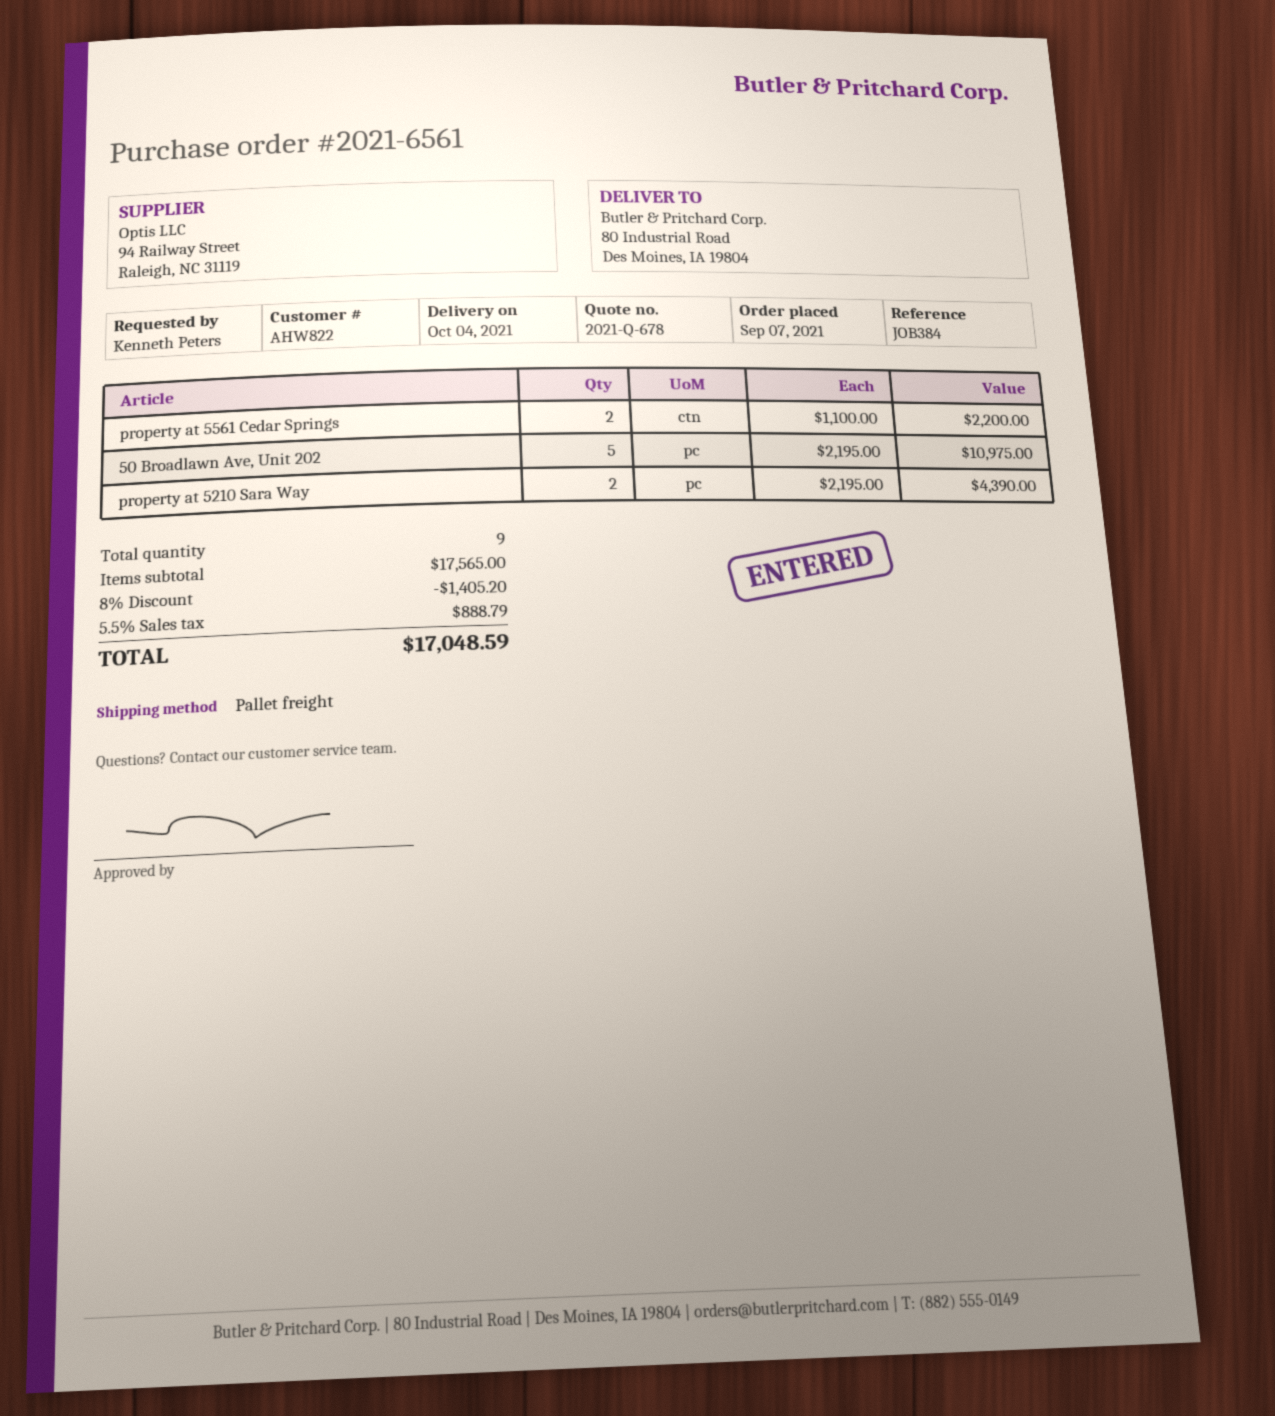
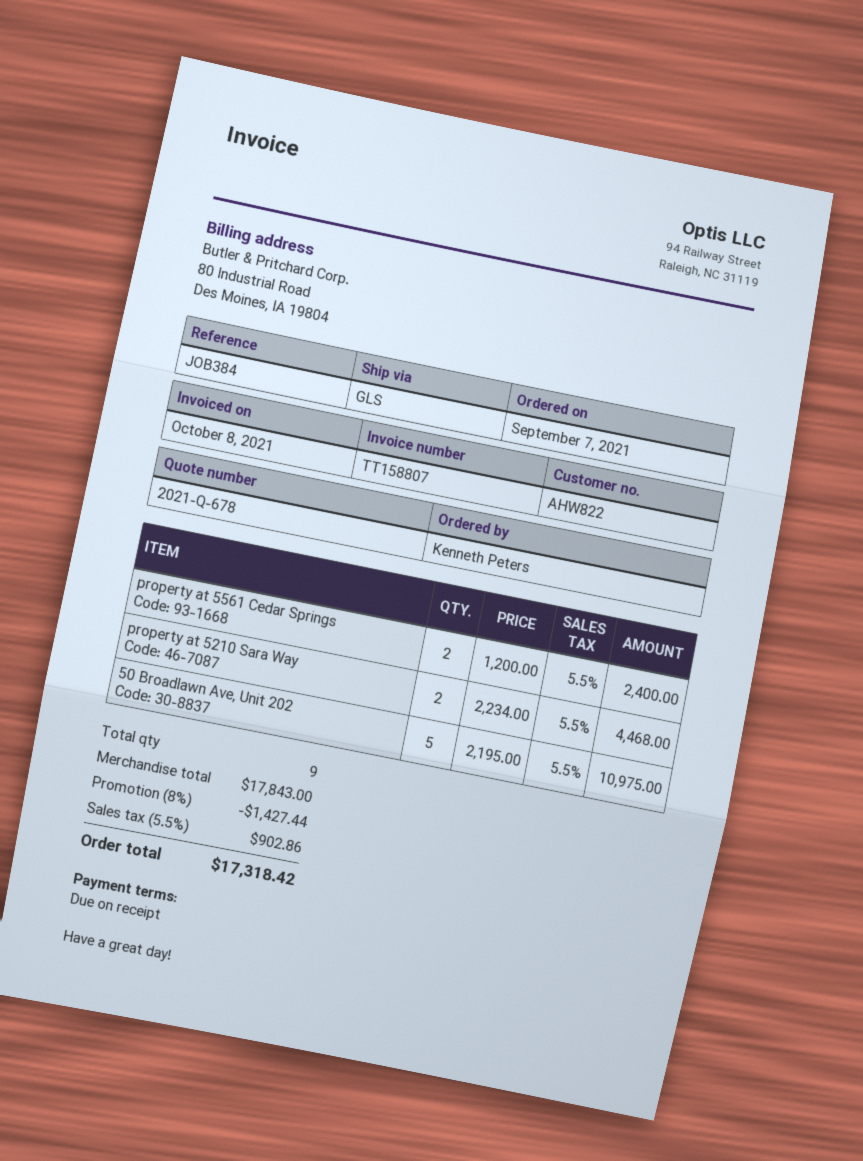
shipping method: pallet freight -> GLS
property at 5561 Cedar Springs: 2 x 1100.00 = 2200.00 -> 2 x 1200.00 = 2400.00
property at 5210 Sara Way: 2 x 2195.00 = 4390.00 -> 2 x 2234.00 = 4468.00
subtotal: 17565.00 -> 17843.00
discount: 8% = 1405.20 -> 8% = 1427.44
tax: 5.5% = 888.79 -> 5.5% = 902.86
total: 17048.59 -> 17318.42

